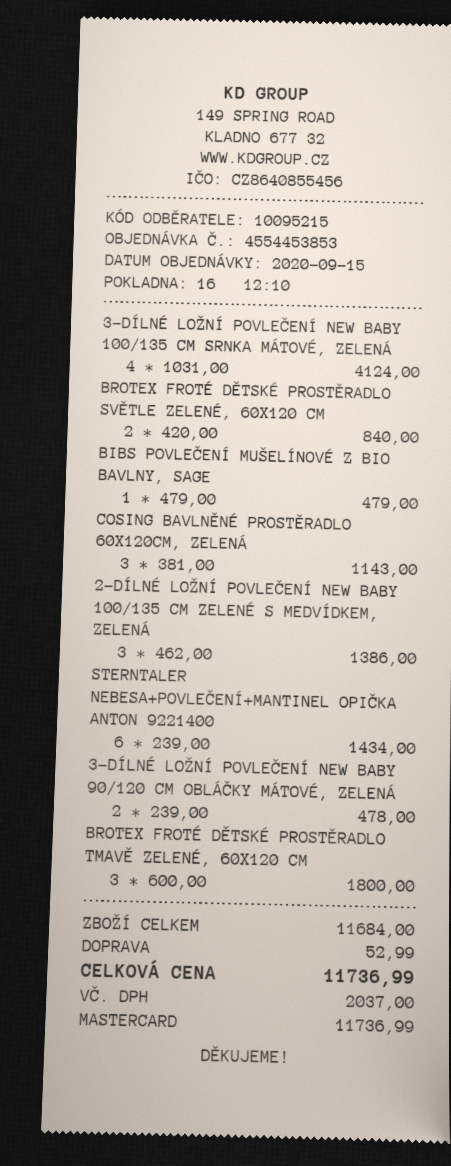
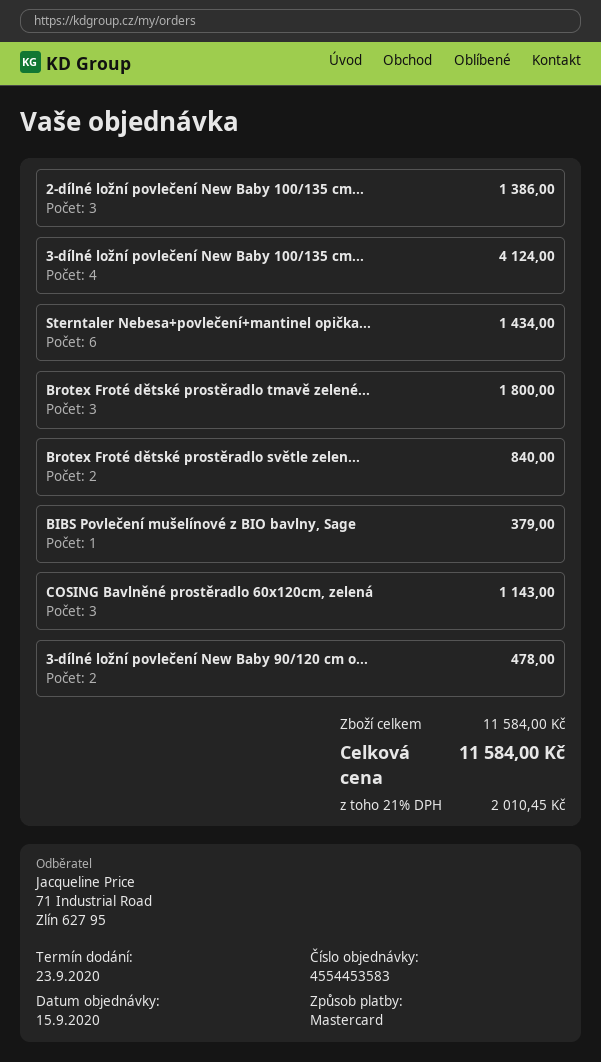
order number: 4554453853 -> 4554453583
BIBS POVLEČENÍ MUŠELÍNOVÉ Z BIO BAVLNY, SAGE: 1 for 479.00 -> 1 for 379.00
subtotal: 11684.00 -> 11584.00
shipping: 52.99 -> none
tax: 2037.00 -> 2010.45
total: 11736.99 -> 11584.00

